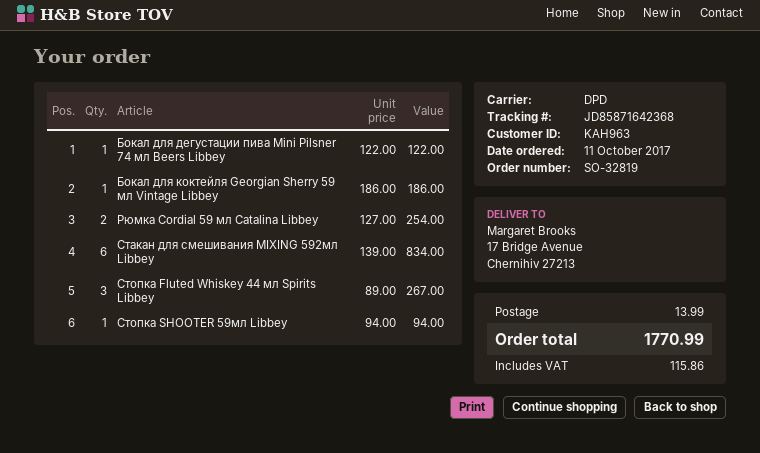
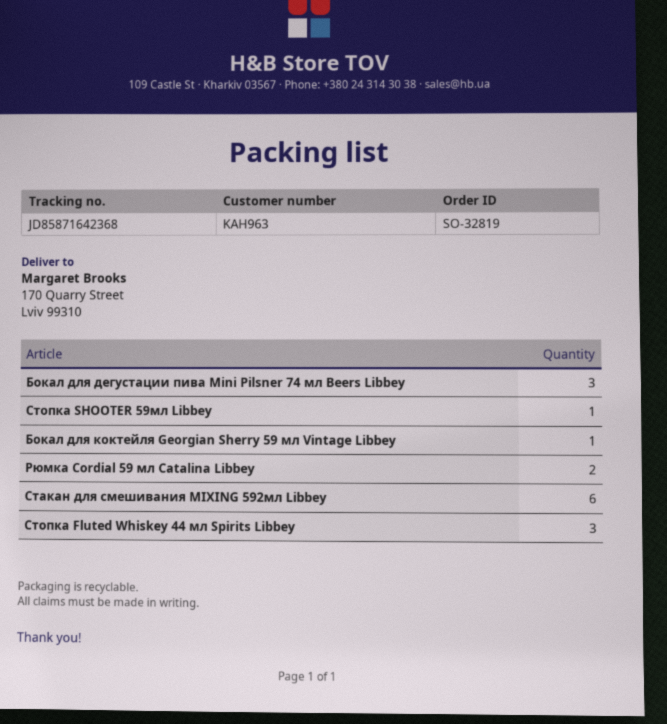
ship to: 17 Bridge Avenue, Chernihiv 27213 -> 170 Quarry Street, Lviv 99310
Бокал для дегустации пива Mini Pilsner 74 мл Beers Libbey: 1 -> 3

